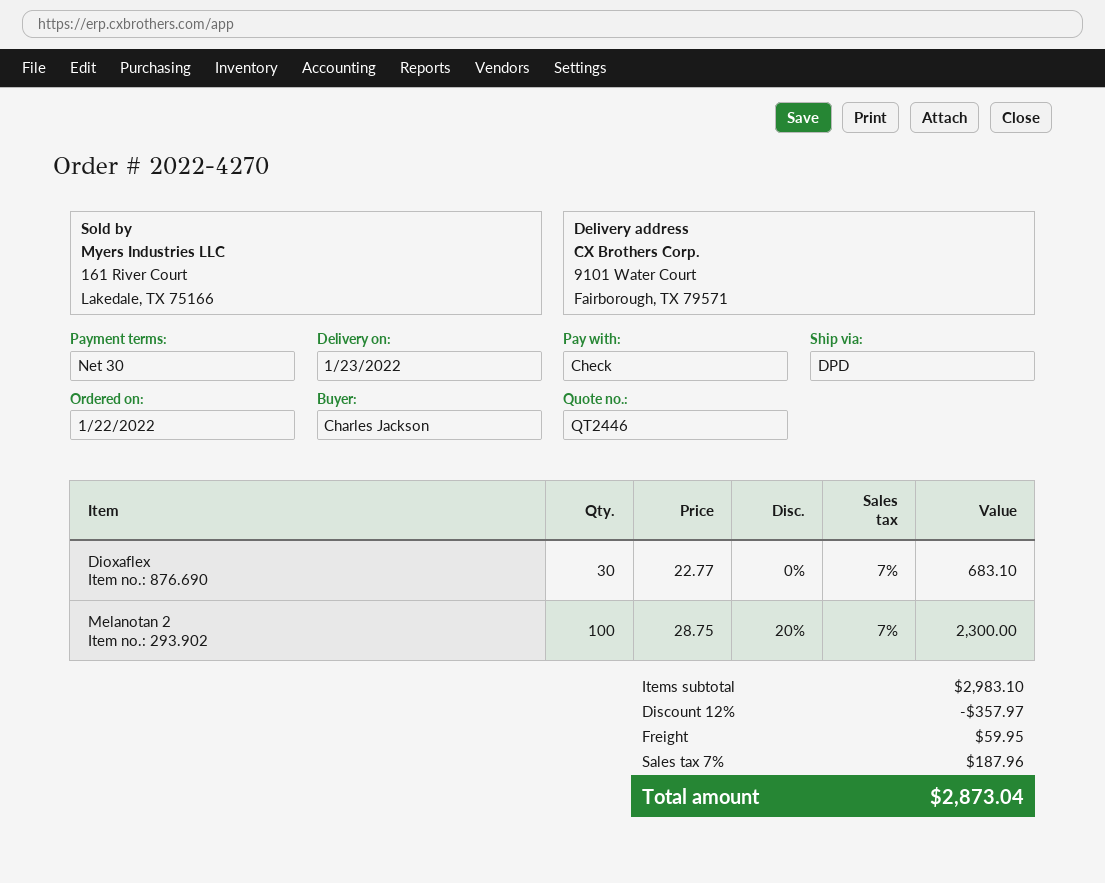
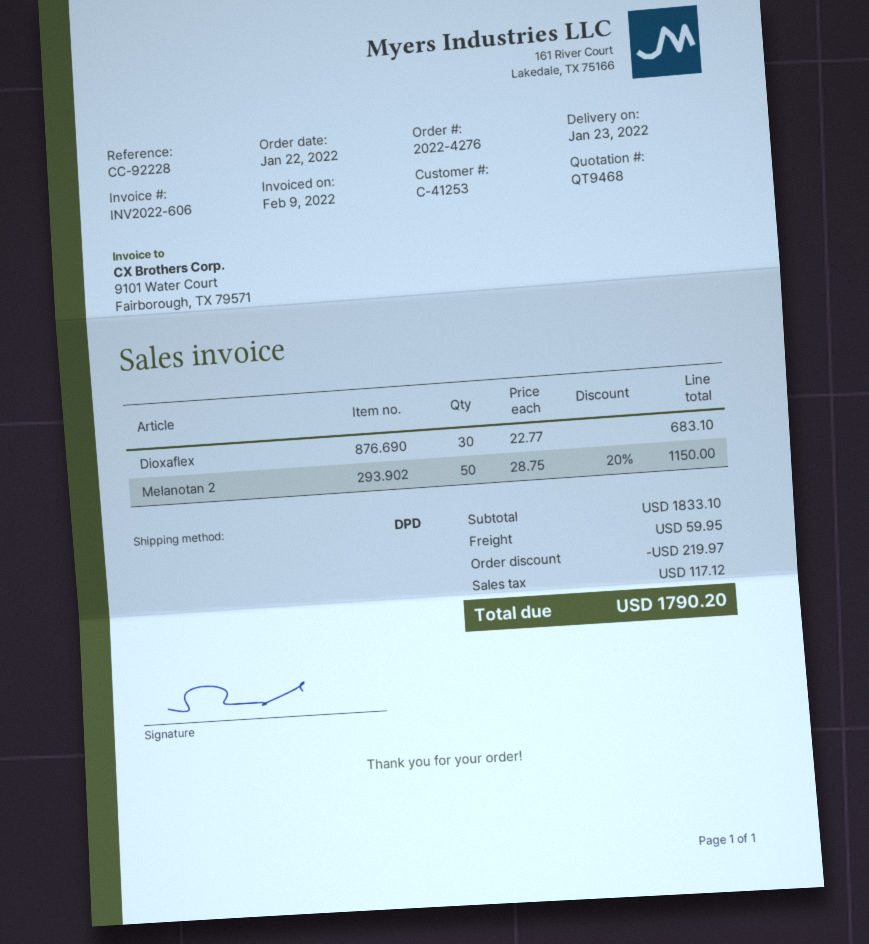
quote number: QT2446 -> QT9468
order number: 2022-4270 -> 2022-4276
Melanotan 2: 100 x 28.75 - 20% = 2300.00 -> 50 x 28.75 - 20% = 1150.00
subtotal: 2983.10 -> 1833.10
discount: 357.97 -> 219.97
tax: 187.96 -> 117.12
total: 2873.04 -> 1790.20

